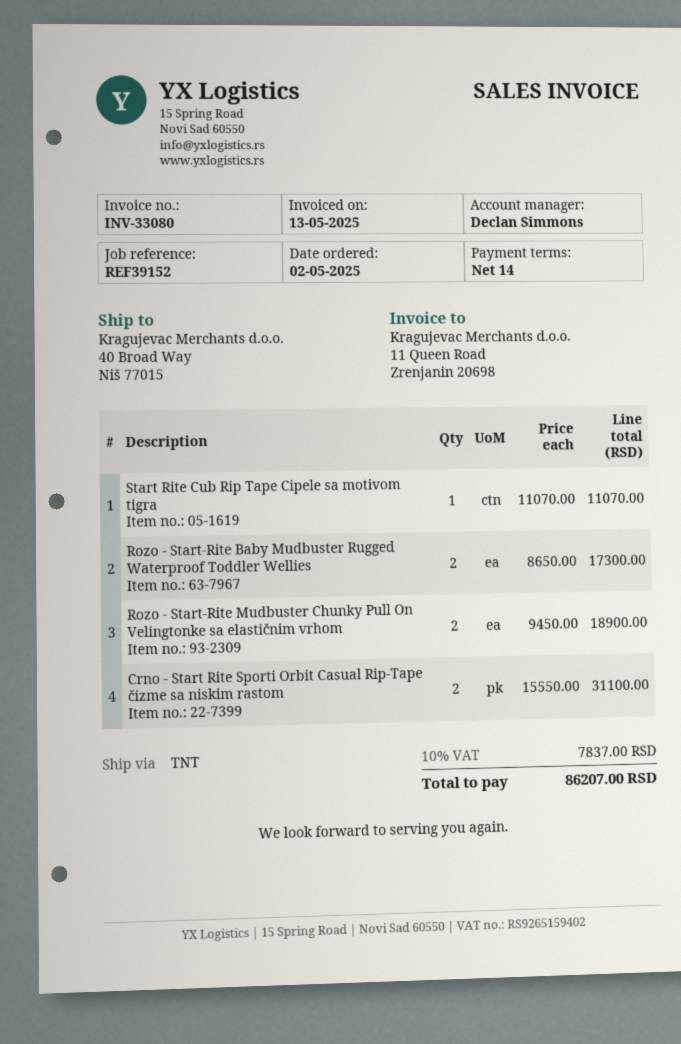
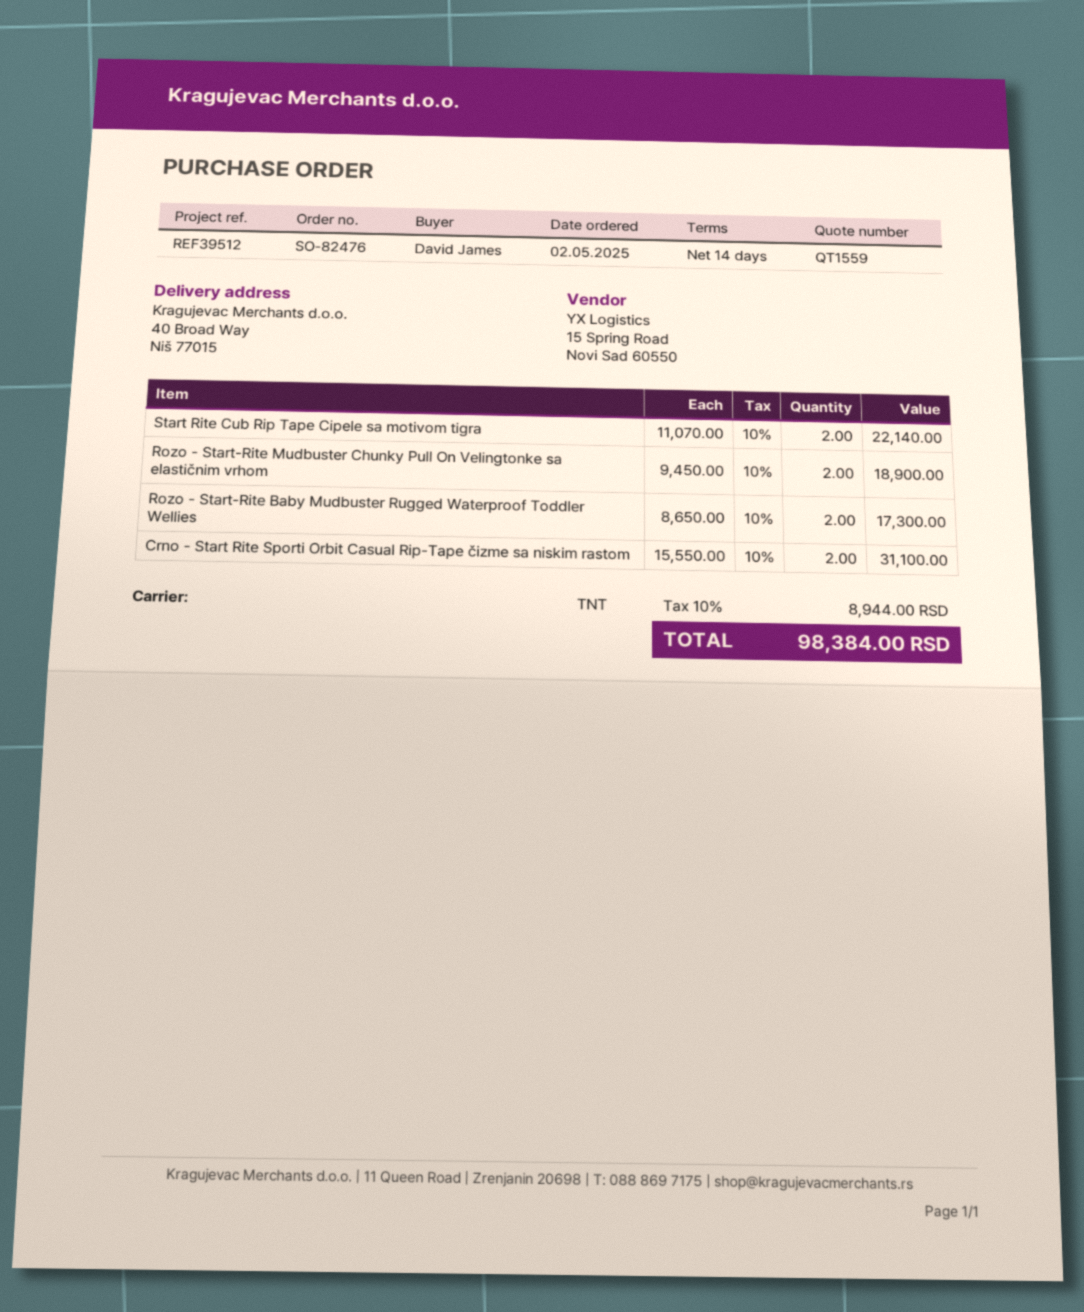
reference: REF39152 -> REF39512
Start Rite Cub Rip Tape Cipele sa motivom tigra: 1 x 11070.00 = 11070.00 -> 2 x 11070.00 = 22140.00
tax: 10% = 7837.00 -> 10% = 8944.00
total: 86207.00 -> 98384.00

